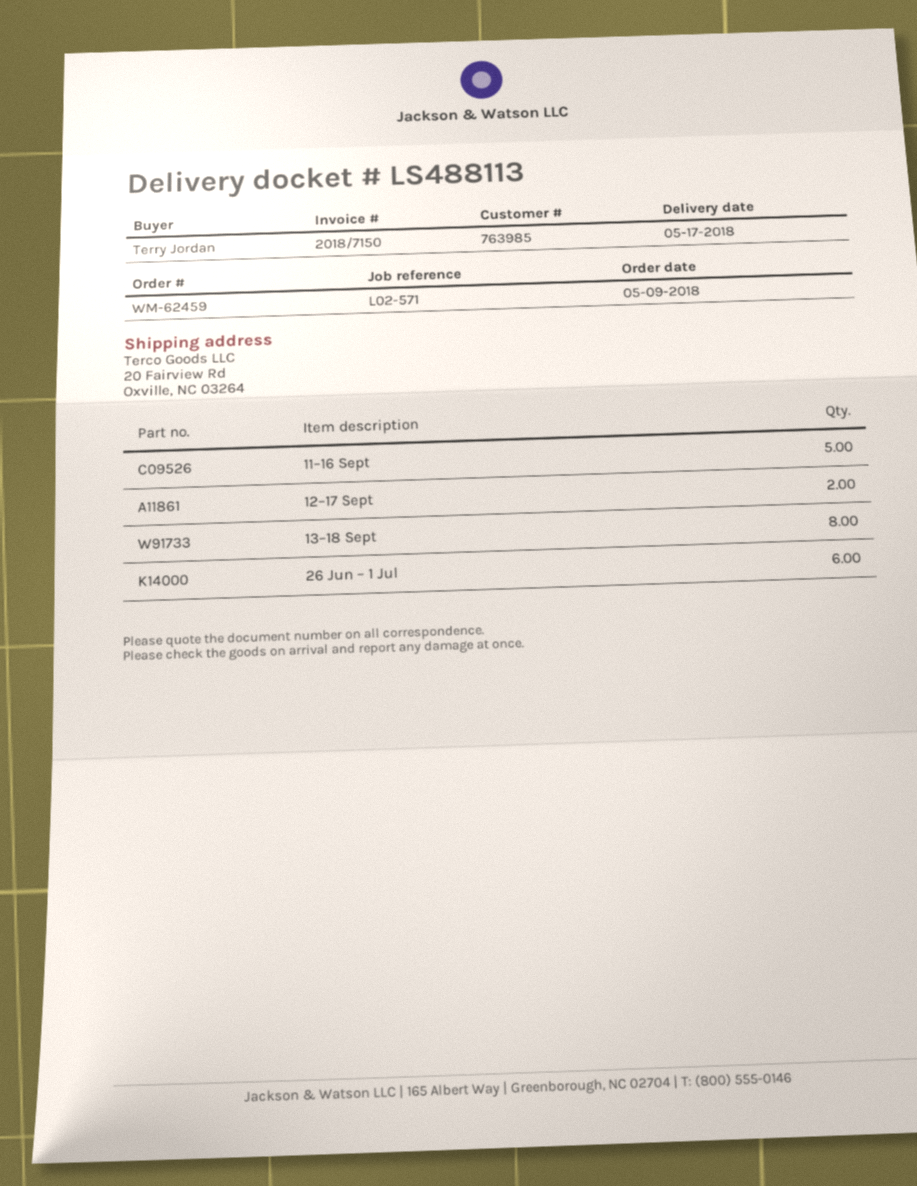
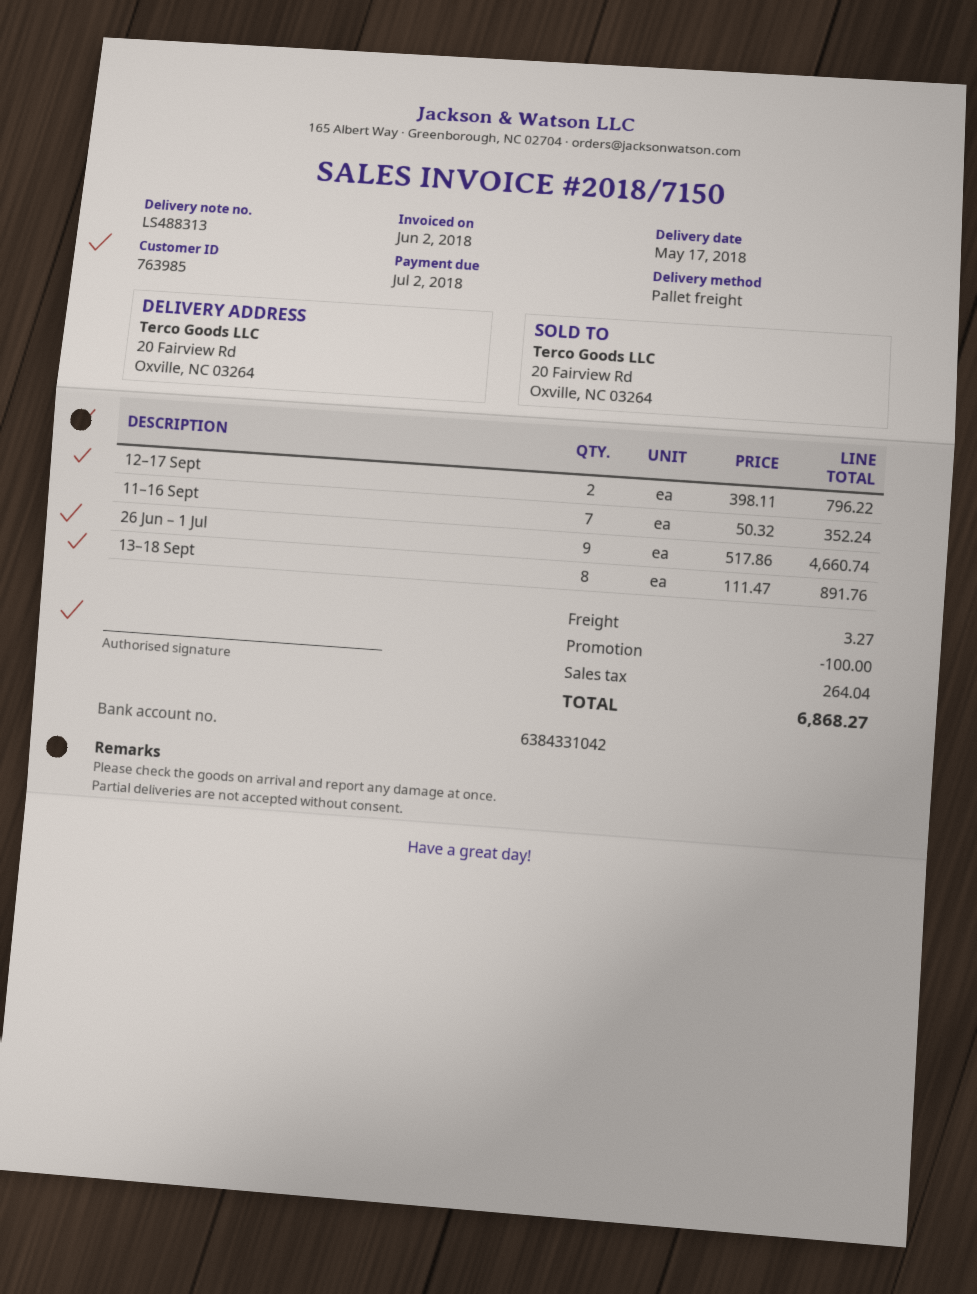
delivery note number: LS488113 -> LS488313
11–16 Sept: 5 -> 7
26 Jun – 1 Jul: 6 -> 9

